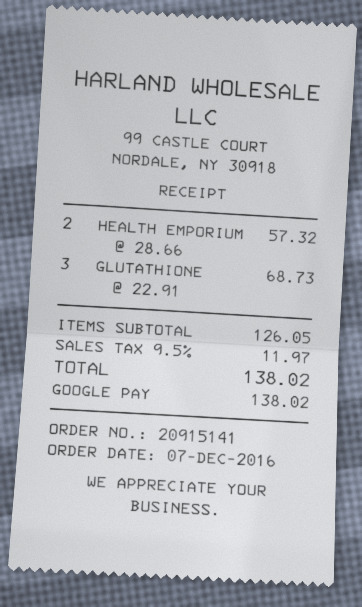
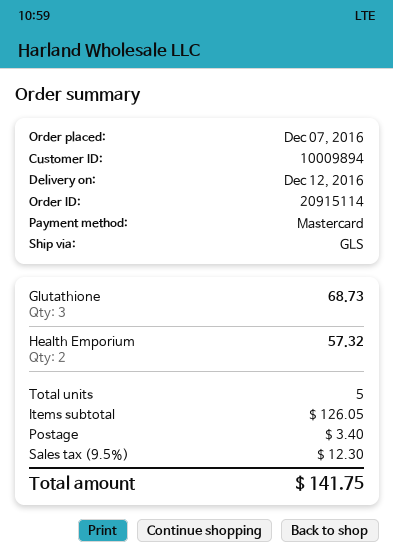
order number: 20915141 -> 20915114
payment method: Google Pay -> Mastercard
shipping: none -> 3.40
tax: 9.5% = 11.97 -> 9.5% = 12.30
total: 138.02 -> 141.75

